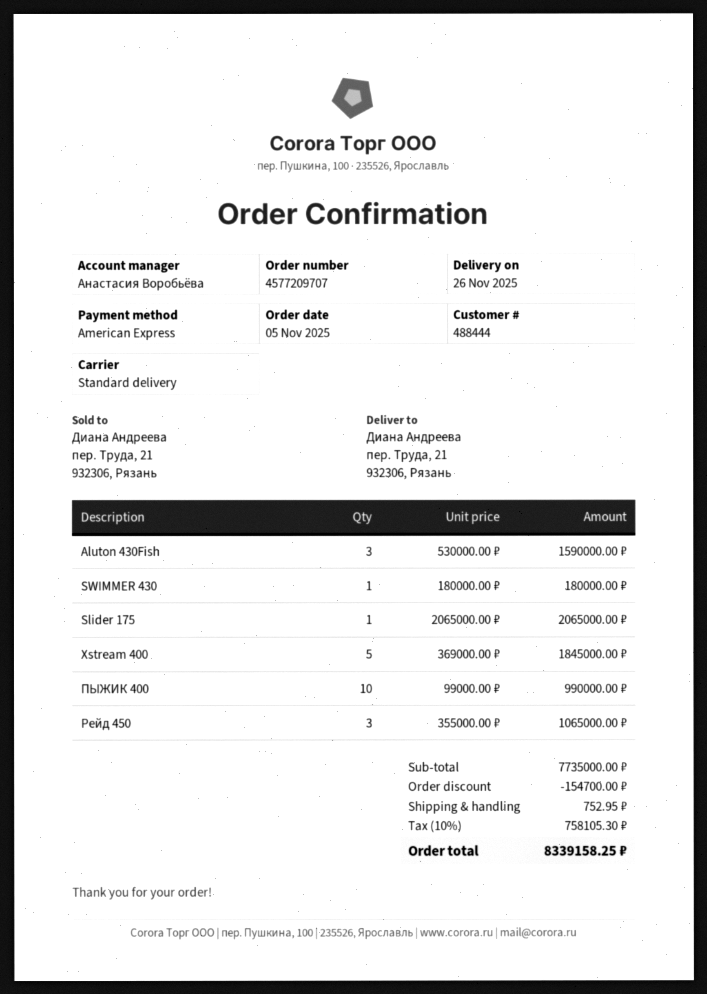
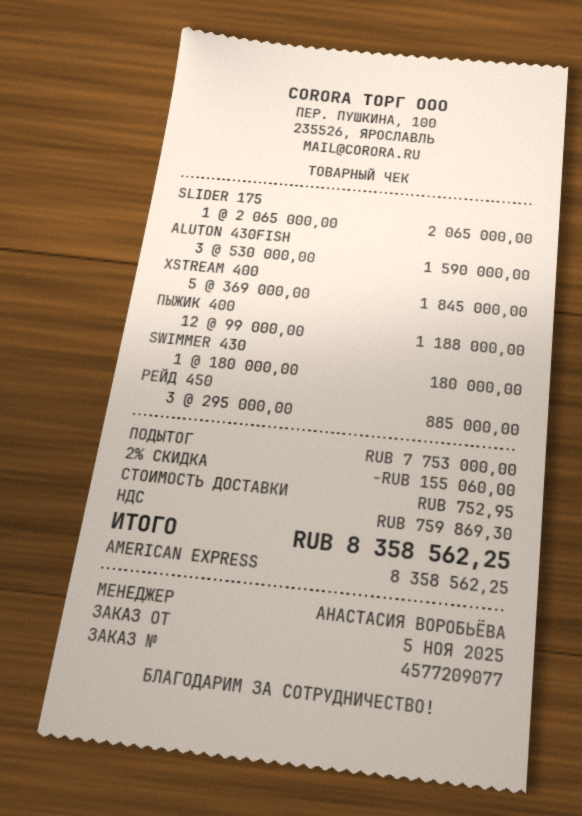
order number: 4577209707 -> 4577209077
ПЫЖИК 400: 10 x 99000.00 = 990000.00 -> 12 x 99000.00 = 1188000.00
Рейд 450: 3 x 355000.00 = 1065000.00 -> 3 x 295000.00 = 885000.00
subtotal: 7735000.00 -> 7753000.00
discount: 154700.00 -> 155060.00
tax: 758105.30 -> 759869.30
total: 8339158.25 -> 8358562.25

